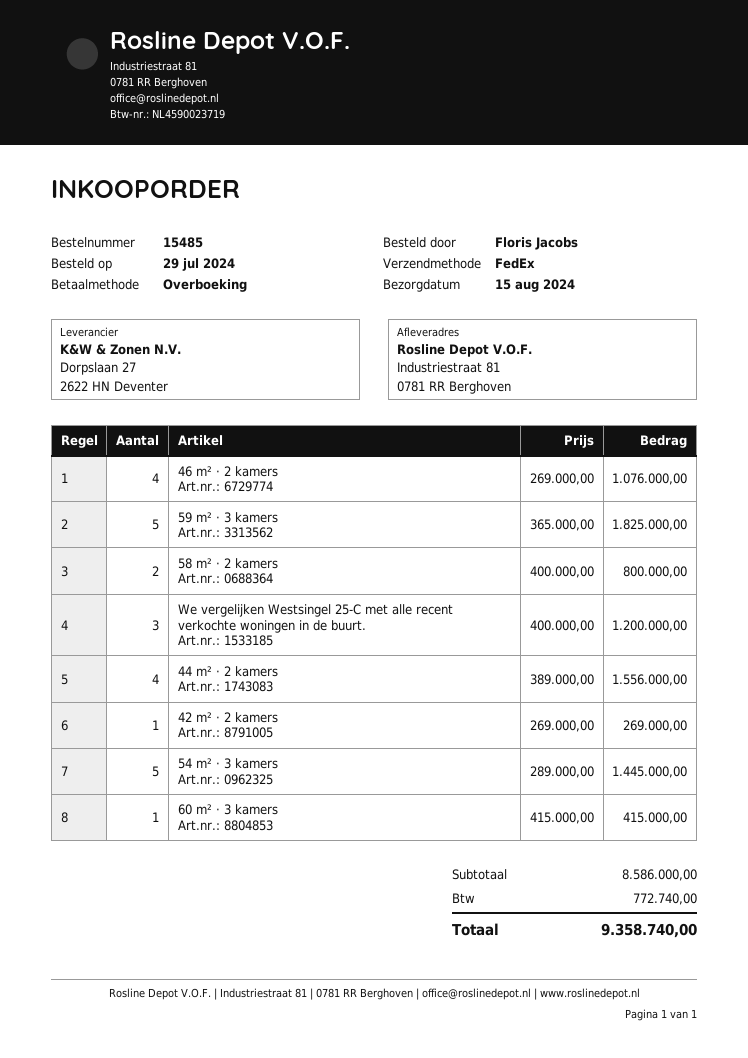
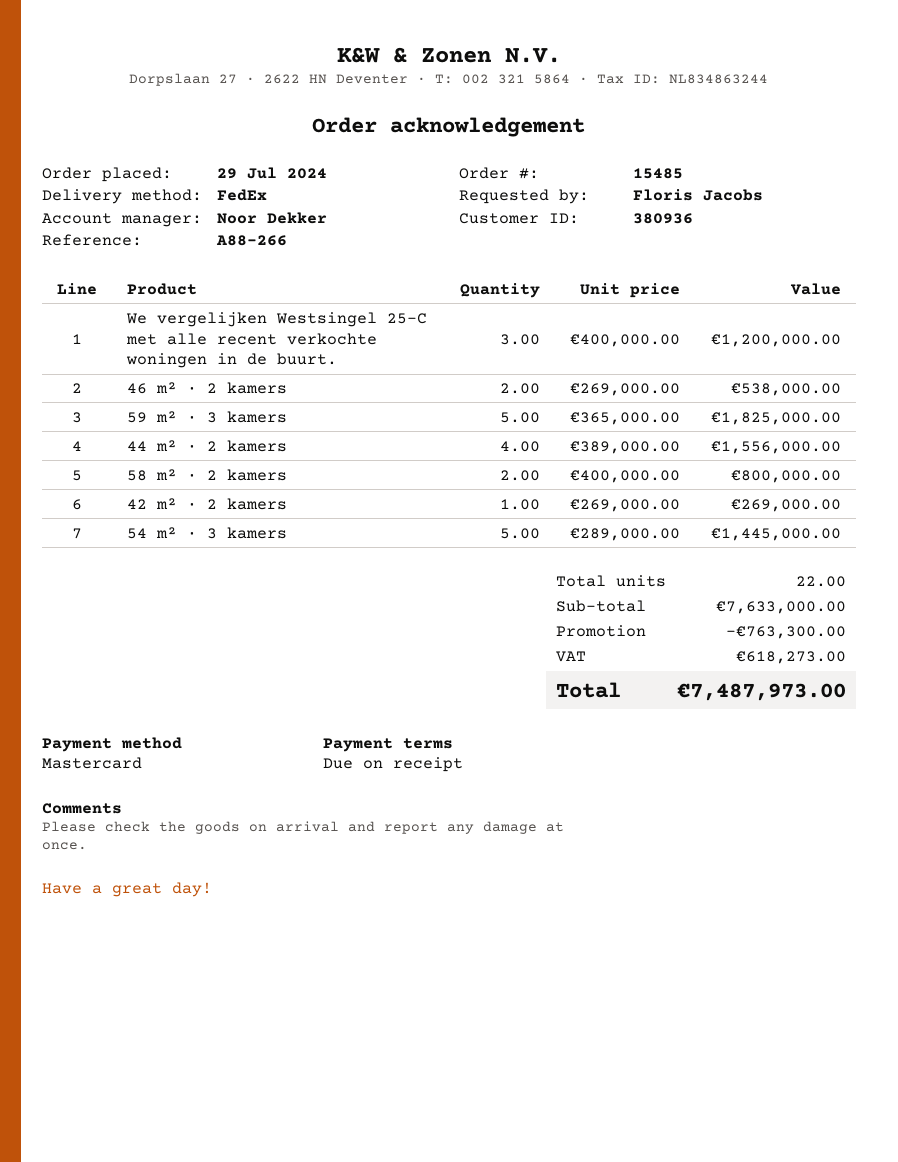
payment method: bank transfer -> Mastercard
46 m² · 2 kamers: 4 x 269000.00 = 1076000.00 -> 2 x 269000.00 = 538000.00
60 m² · 3 kamers: 1 x 415000.00 = 415000.00 -> none
subtotal: 8586000.00 -> 7633000.00
discount: none -> 763300.00
tax: 772740.00 -> 618273.00
total: 9358740.00 -> 7487973.00

